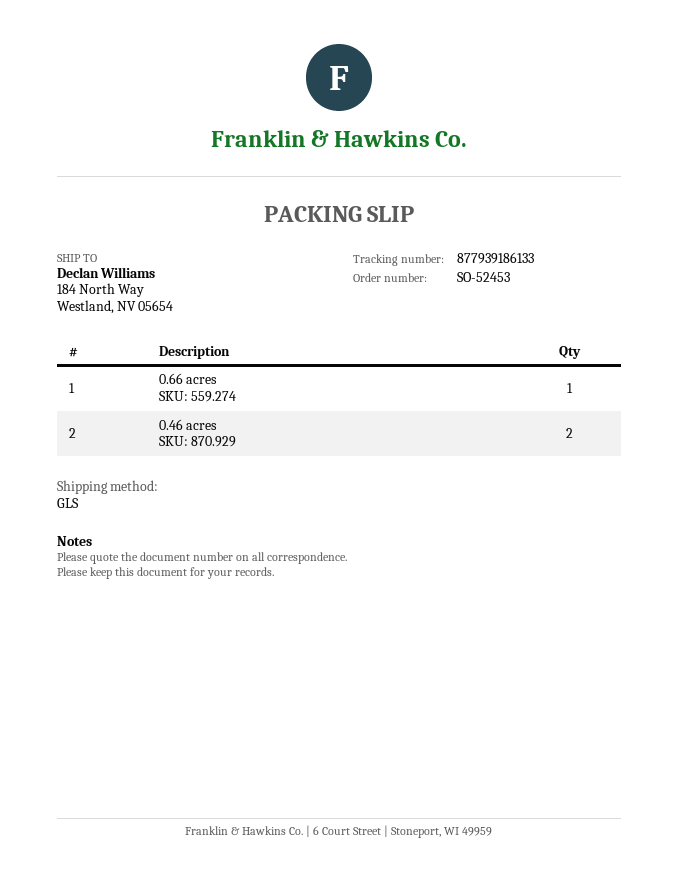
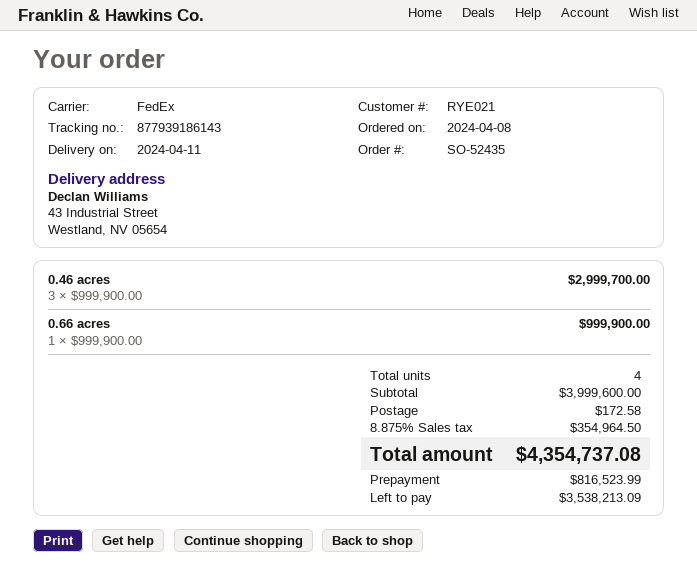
order number: SO-52453 -> SO-52435
shipping method: GLS -> FedEx
tracking number: 877939186133 -> 877939186143
ship to: 184 North Way, Westland, NV 05654 -> 43 Industrial Street, Westland, NV 05654
0.46 acres: 2 -> 3

